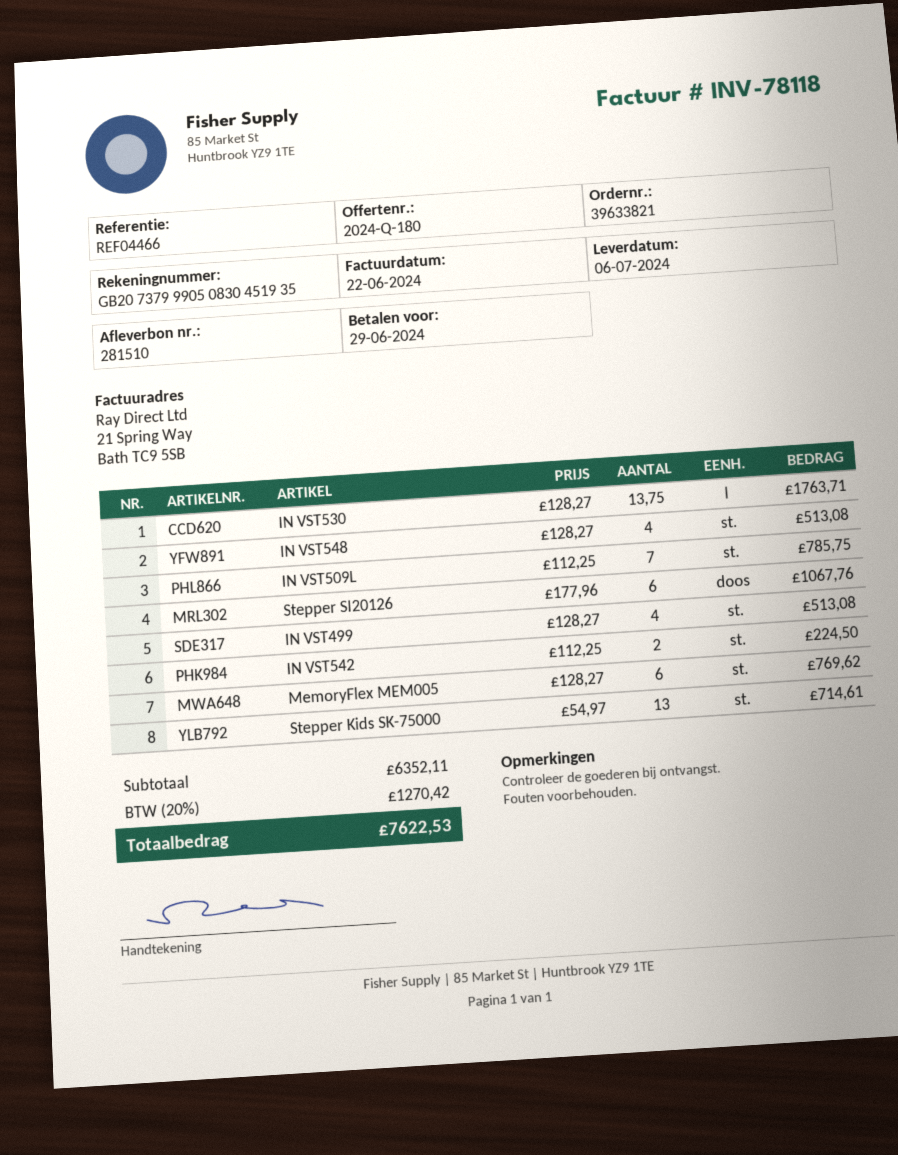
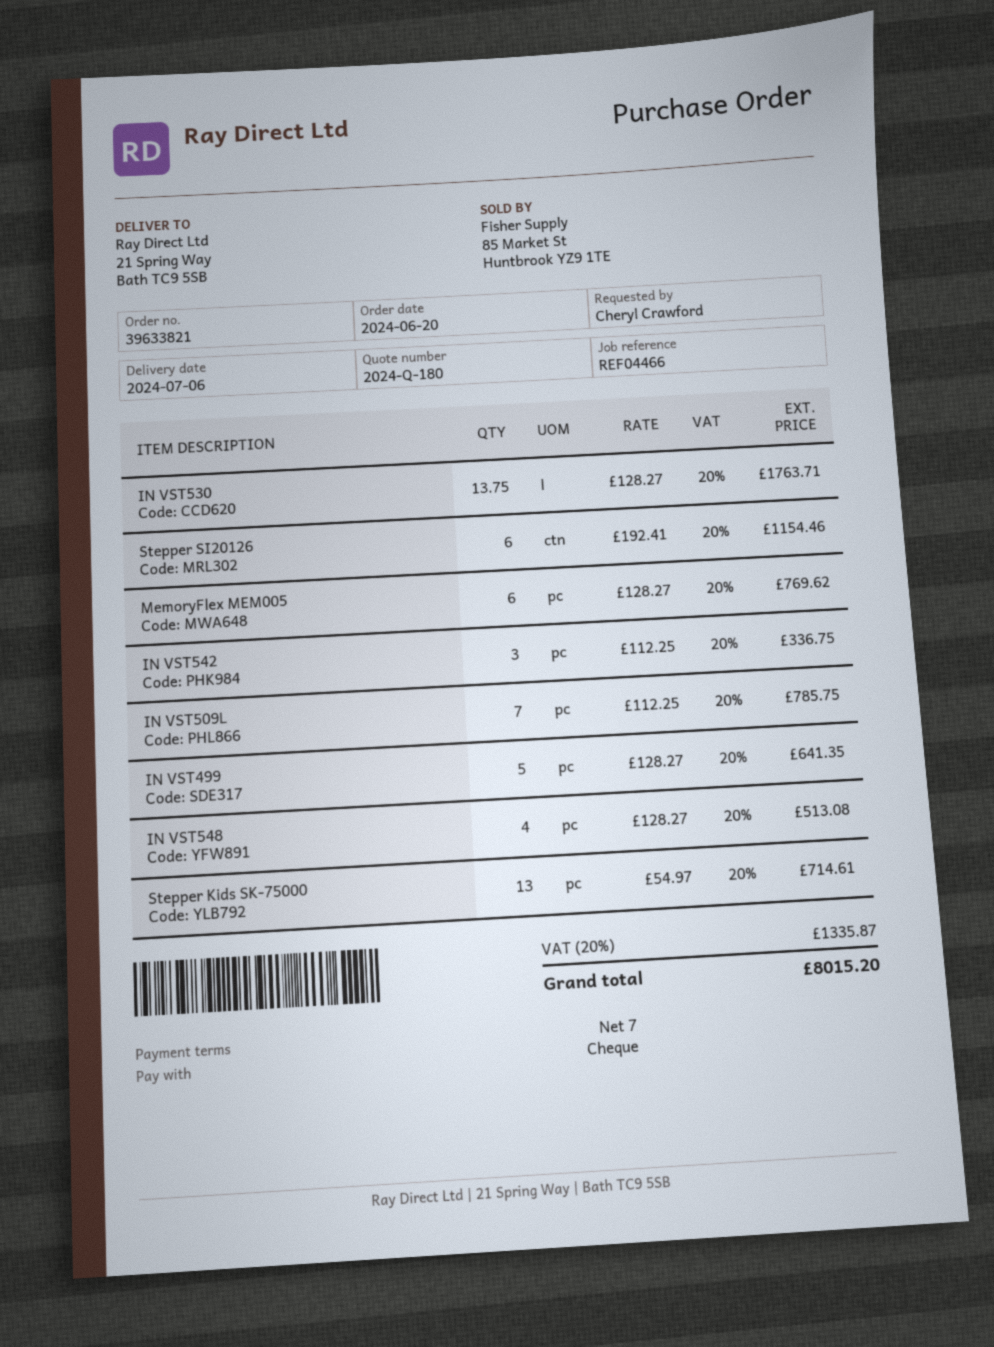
Stepper SI20126: 6 x 177.96 = 1067.76 -> 6 x 192.41 = 1154.46
IN VST499: 4 x 128.27 = 513.08 -> 5 x 128.27 = 641.35
IN VST542: 2 x 112.25 = 224.50 -> 3 x 112.25 = 336.75
tax: 20% = 1270.42 -> 20% = 1335.87
total: 7622.53 -> 8015.20

